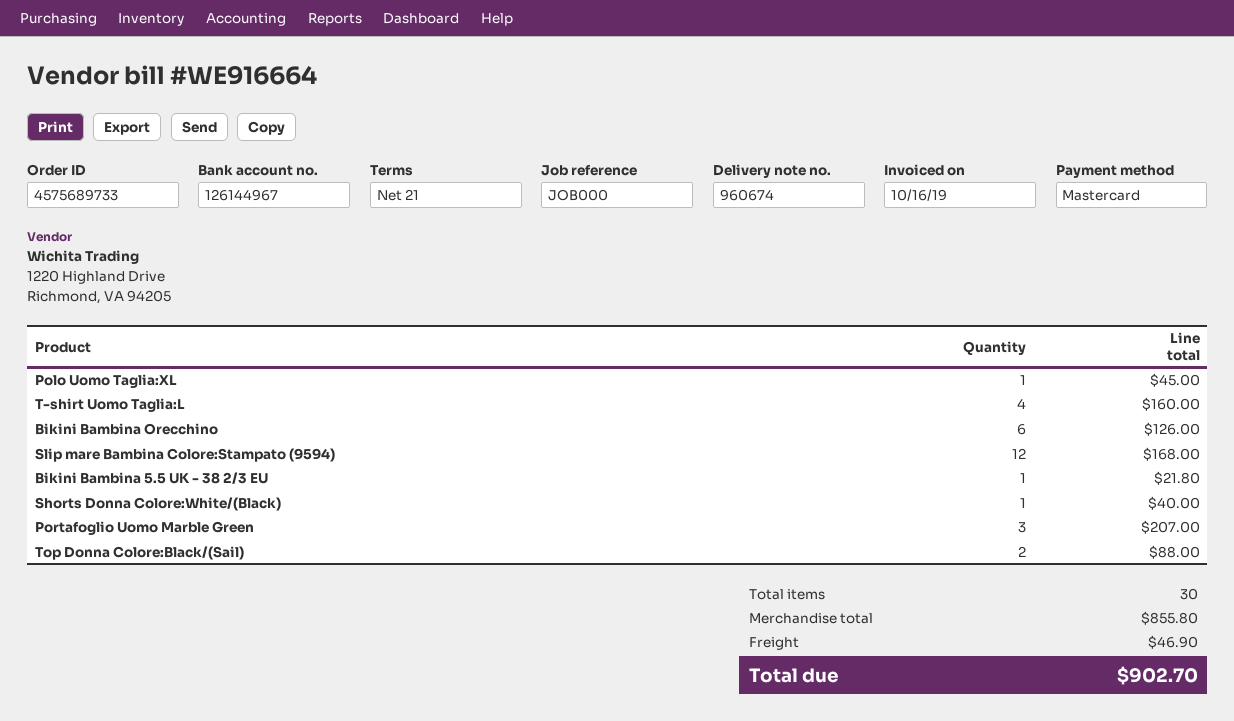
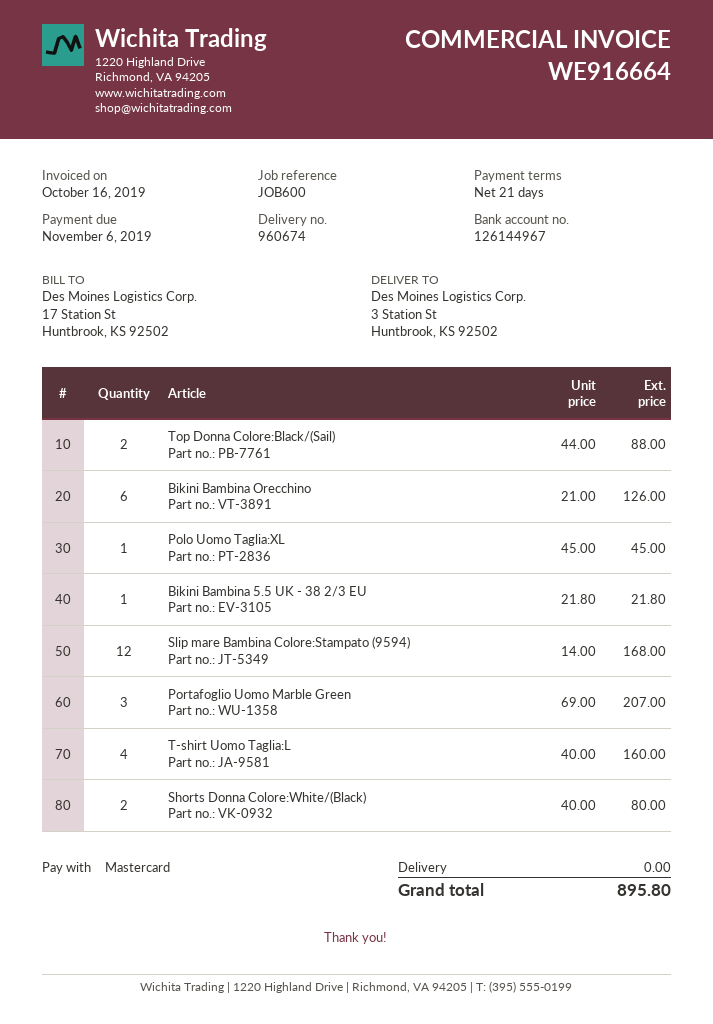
reference: JOB000 -> JOB600
Shorts Donna Colore:White/(Black): 1 for 40.00 -> 2 for 80.00
shipping: 46.90 -> 0.00
total: 902.70 -> 895.80

